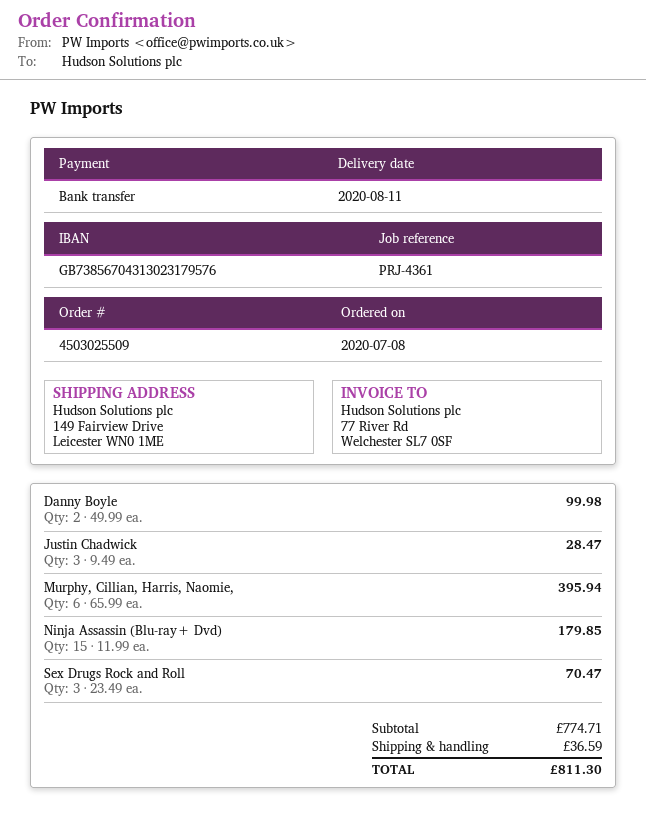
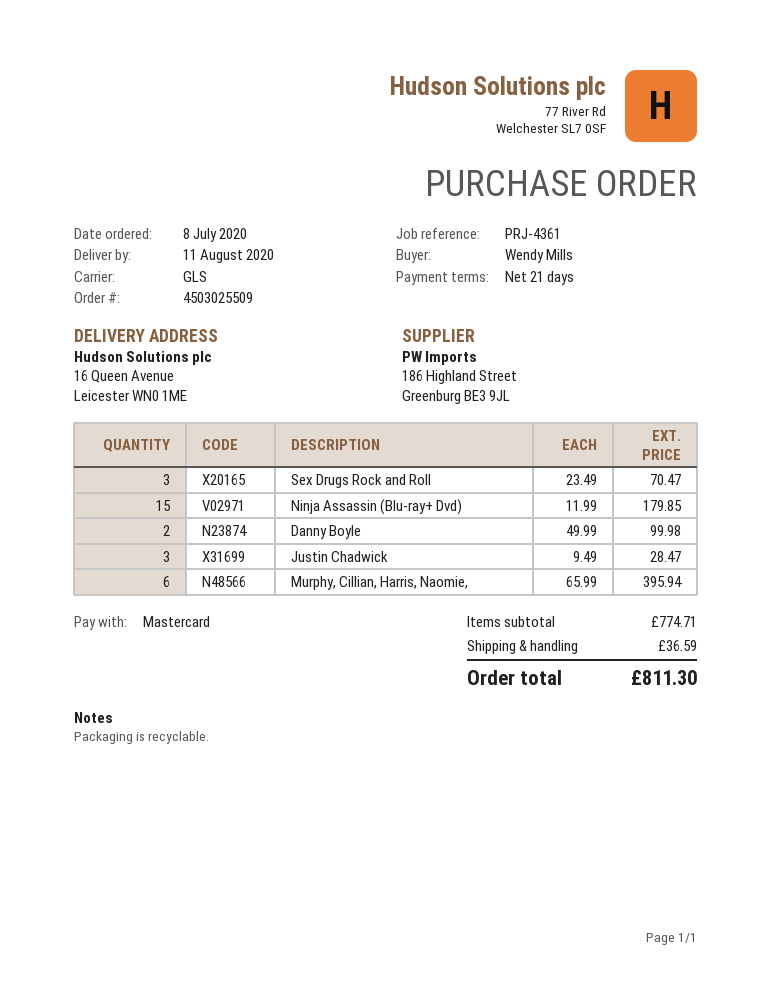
payment method: bank transfer -> Mastercard
ship to: 149 Fairview Drive, Leicester WN0 1ME -> 16 Queen Avenue, Leicester WN0 1ME

